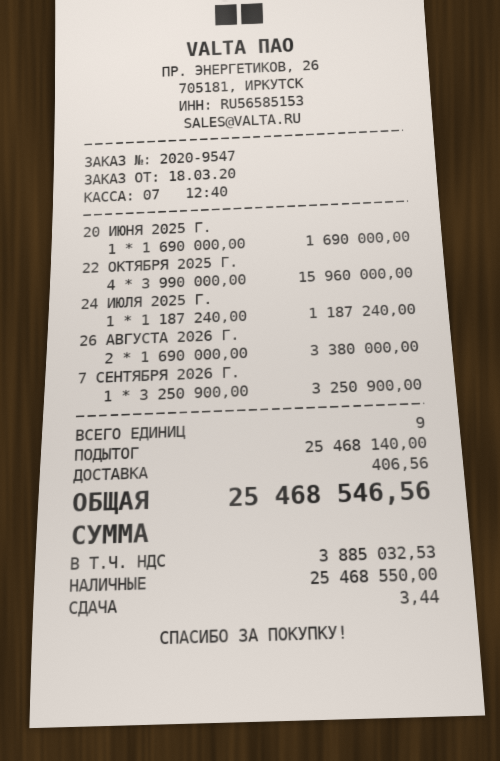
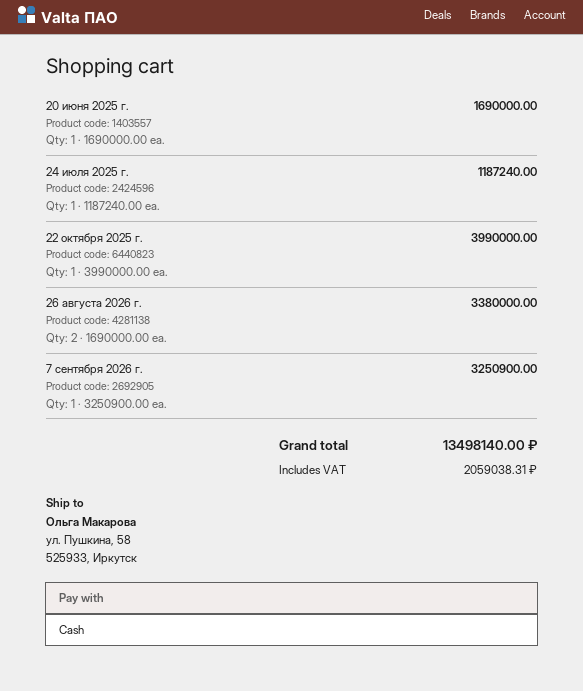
22 ОКТЯБРЯ 2025 Г.: 4 x 3990000.00 = 15960000.00 -> 1 x 3990000.00 = 3990000.00
shipping: 406.56 -> none
tax: 3885032.53 -> 2059038.31
total: 25468546.56 -> 13498140.00

